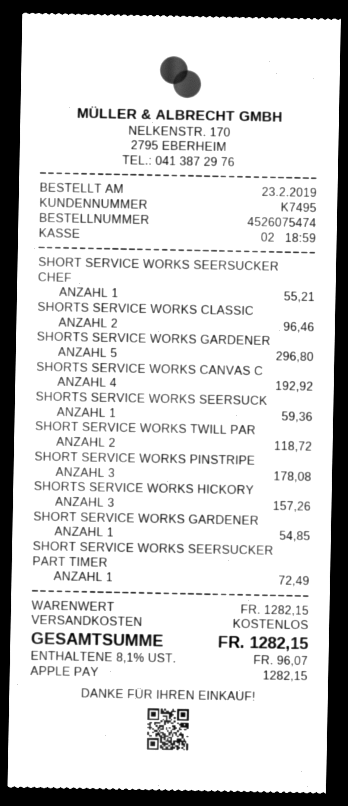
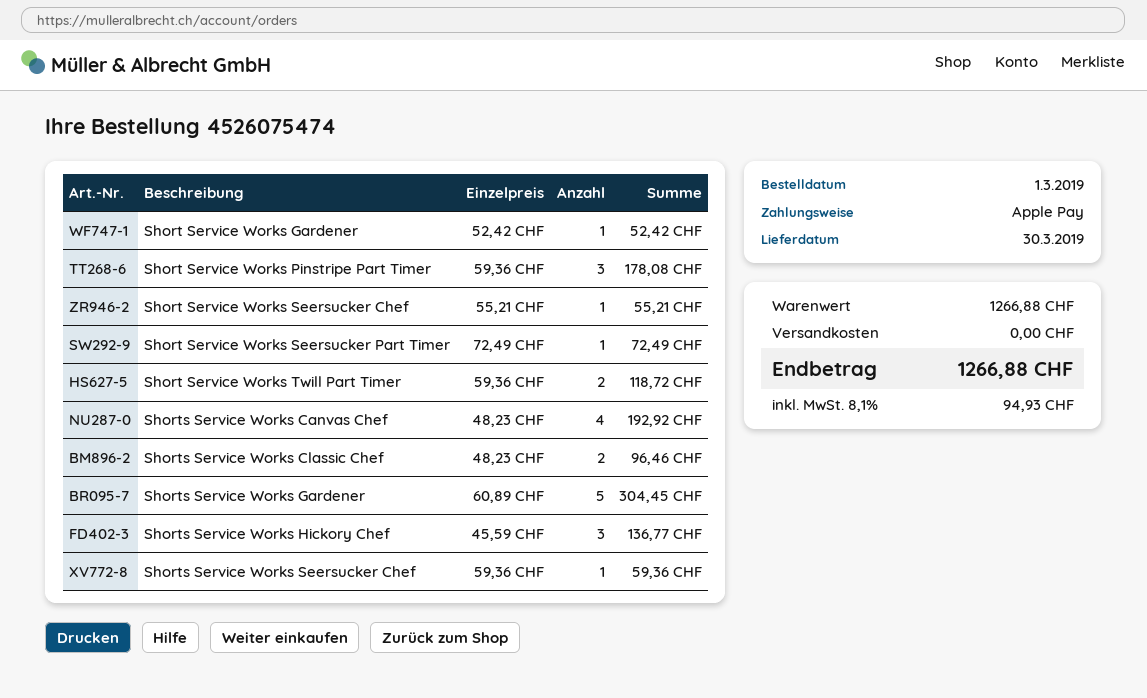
order date: 2019-02-23 -> 2019-03-01
SHORTS SERVICE WORKS GARDENER: 5 for 296.80 -> 5 for 304.45
SHORTS SERVICE WORKS HICKORY: 3 for 157.26 -> 3 for 136.77
SHORT SERVICE WORKS GARDENER: 1 for 54.85 -> 1 for 52.42
subtotal: 1282.15 -> 1266.88
tax: 8.1% = 96.07 -> 8.1% = 94.93
total: 1282.15 -> 1266.88

